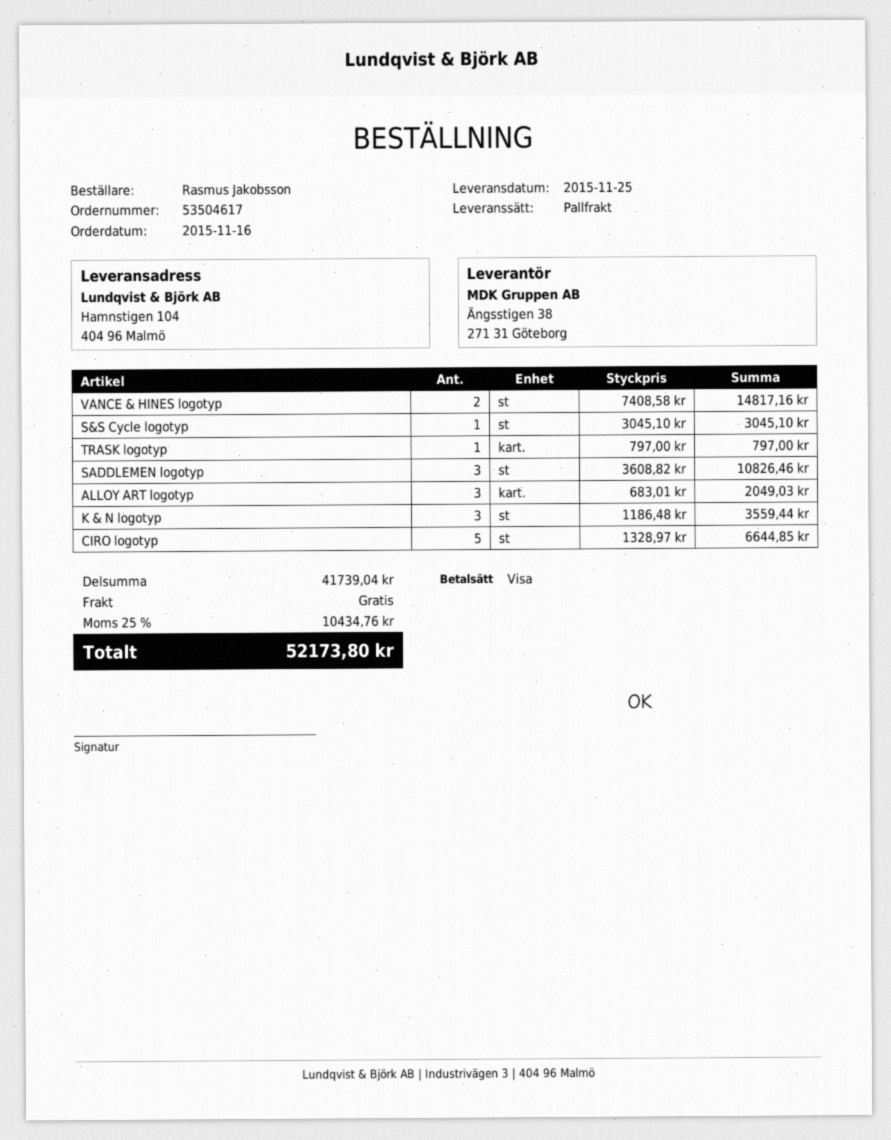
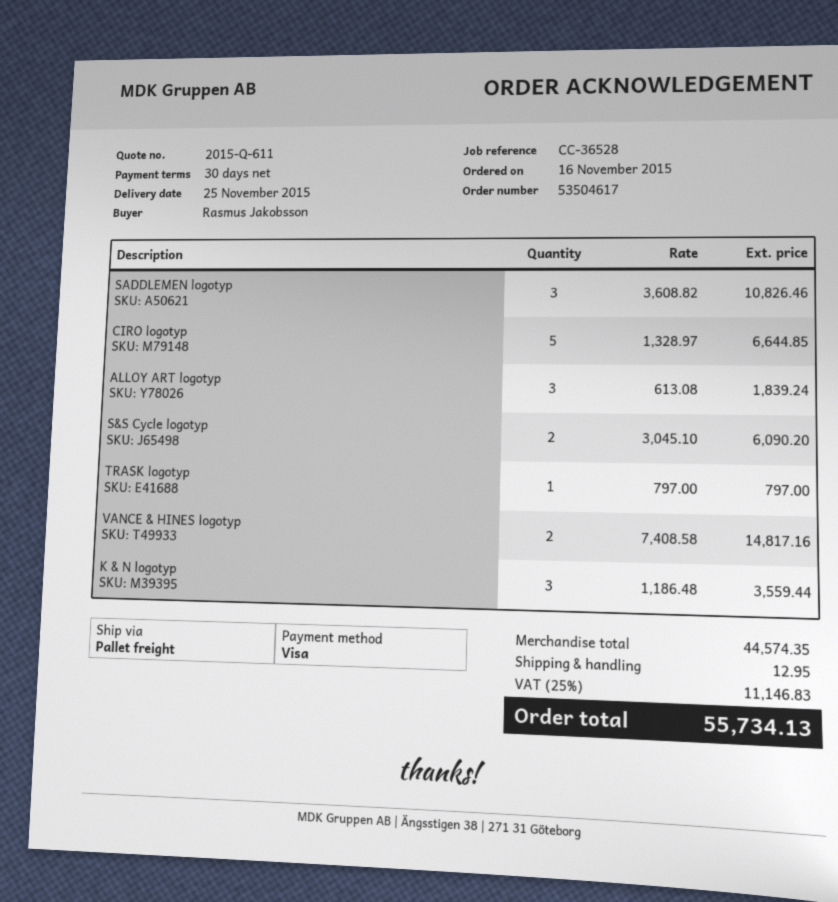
S&S Cycle logotyp: 1 x 3045.10 = 3045.10 -> 2 x 3045.10 = 6090.20
ALLOY ART logotyp: 3 x 683.01 = 2049.03 -> 3 x 613.08 = 1839.24
subtotal: 41739.04 -> 44574.35
shipping: 0.00 -> 12.95
tax: 25% = 10434.76 -> 25% = 11146.83
total: 52173.80 -> 55734.13

